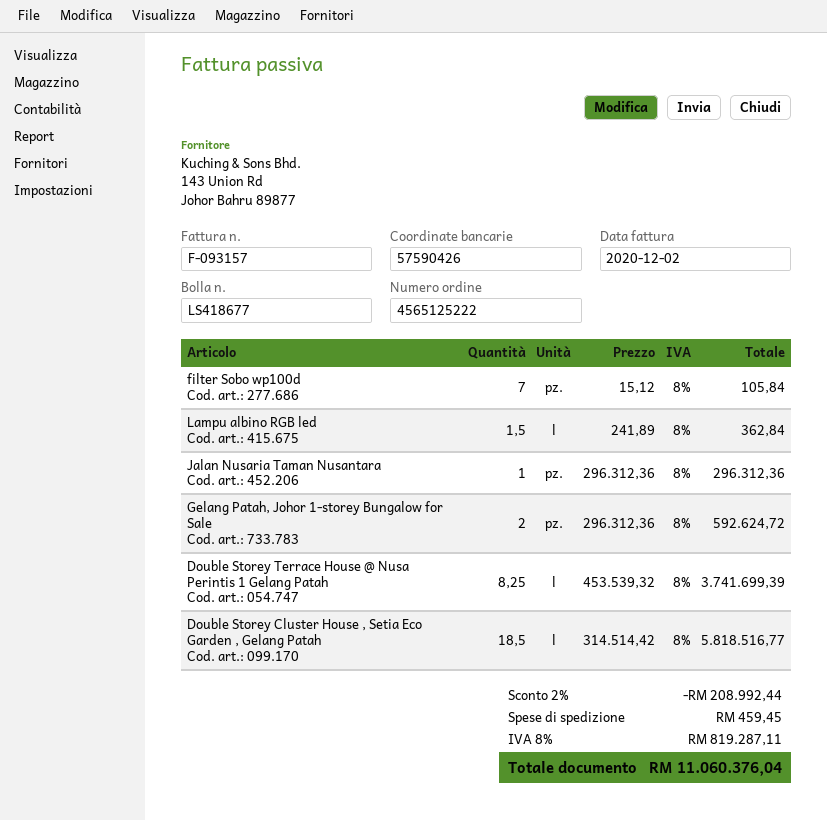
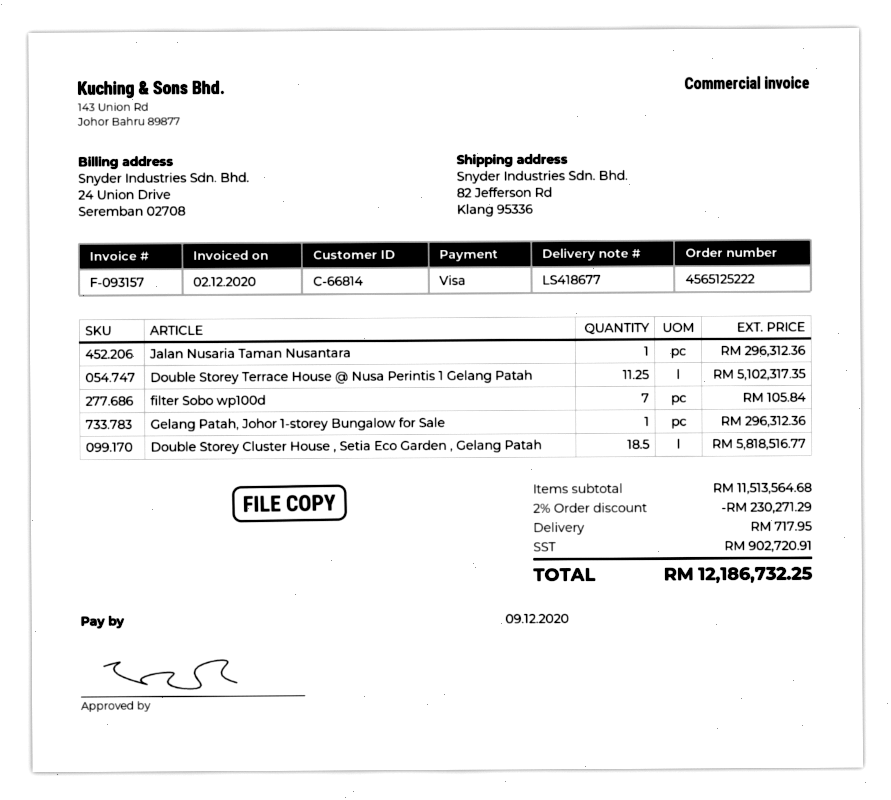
Lampu albino RGB led: 1.5 for 362.84 -> none
Gelang Patah, Johor 1-storey Bungalow for Sale: 2 for 592624.72 -> 1 for 296312.36
Double Storey Terrace House @ Nusa Perintis 1 Gelang Patah: 8.25 for 3741699.39 -> 11.25 for 5102317.35
discount: 2% = 208992.44 -> 2% = 230271.29
shipping: 459.45 -> 717.95
tax: 819287.11 -> 902720.91
total: 11060376.04 -> 12186732.25

